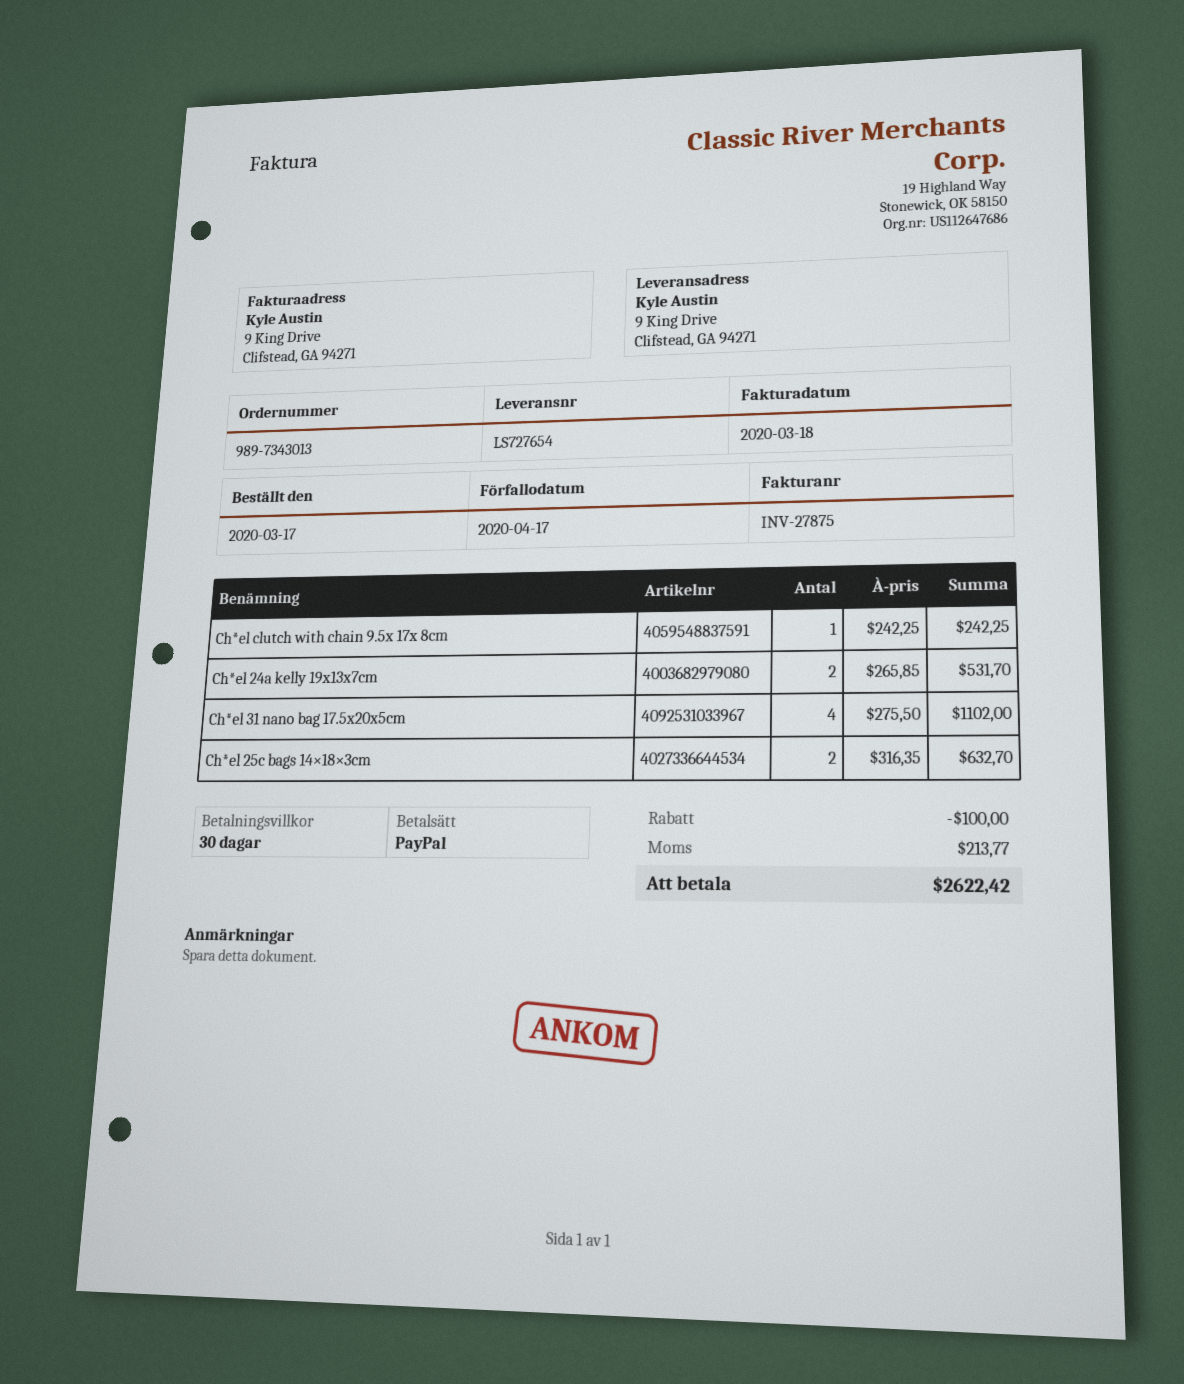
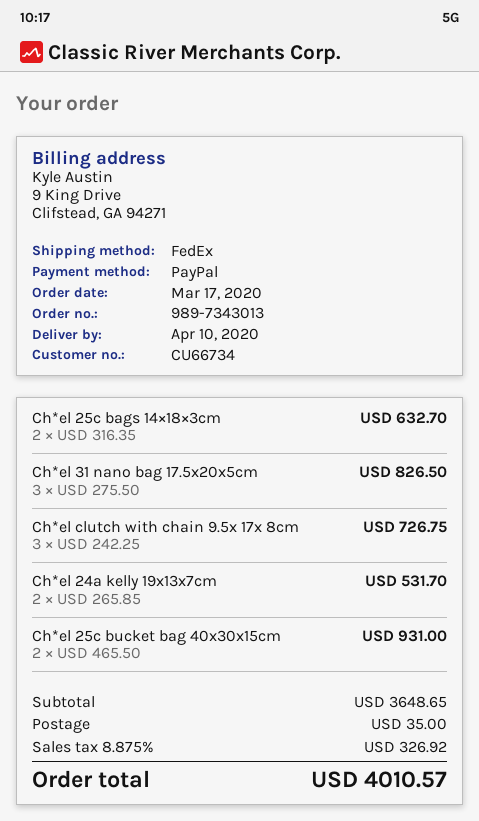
Ch*el clutch with chain 9.5x 17x 8cm: 1 x 242.25 = 242.25 -> 3 x 242.25 = 726.75
Ch*el 31 nano bag 17.5x20x5cm: 4 x 275.50 = 1102.00 -> 3 x 275.50 = 826.50
Ch*el 25c bucket bag 40x30x15cm: none -> 2 x 465.50 = 931.00
discount: 100.00 -> none
shipping: none -> 35.00
tax: 213.77 -> 326.92
total: 2622.42 -> 4010.57

